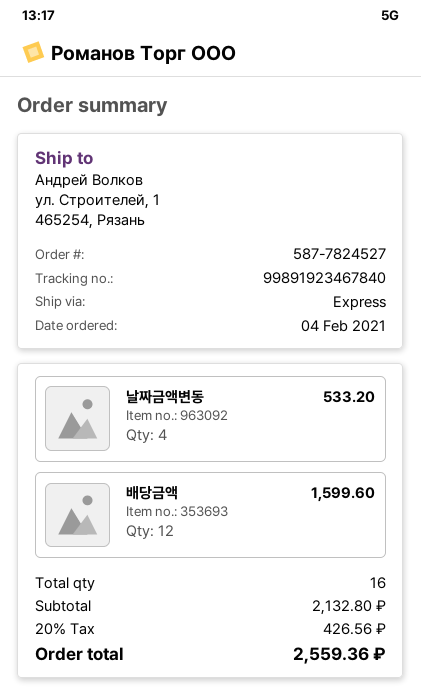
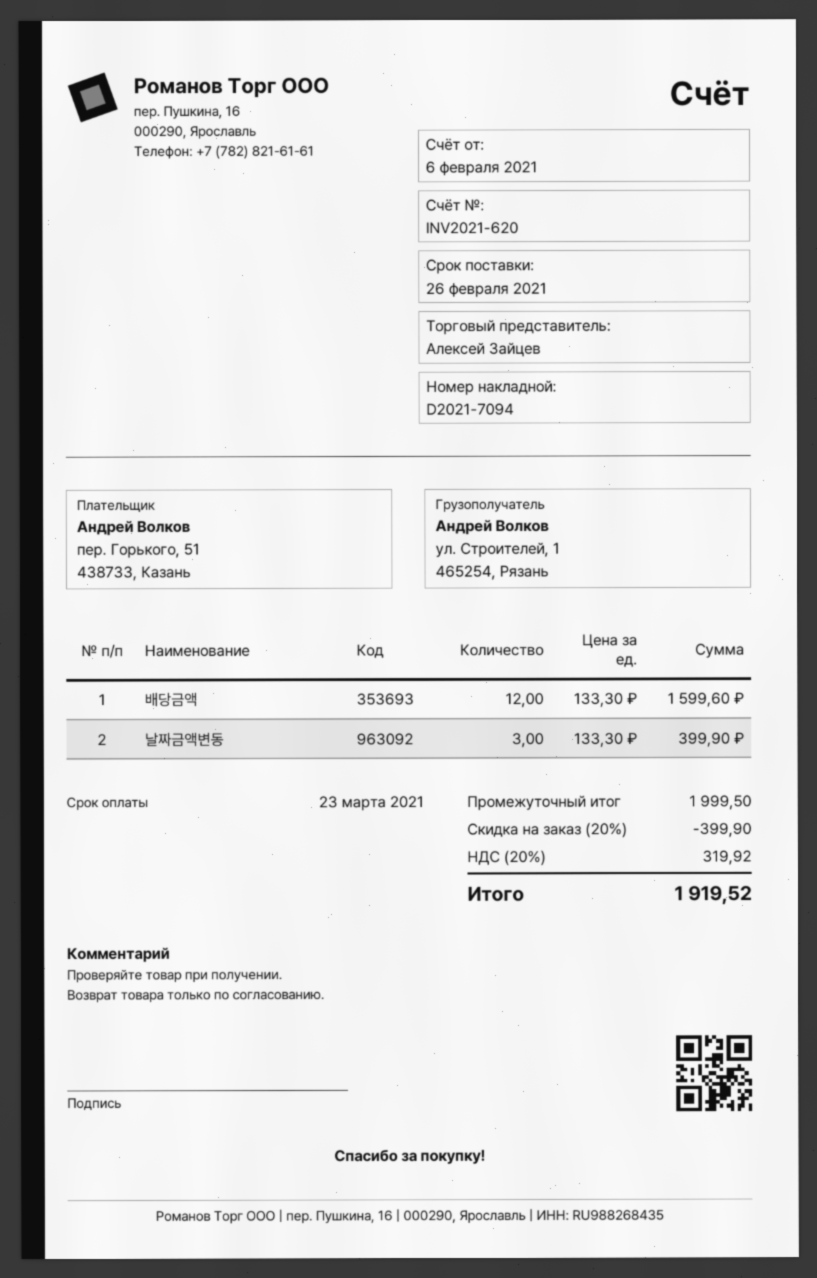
날짜금액변동: 4 for 533.20 -> 3 for 399.90
subtotal: 2132.80 -> 1999.50
discount: none -> 20% = 399.90
tax: 20% = 426.56 -> 20% = 319.92
total: 2559.36 -> 1919.52

